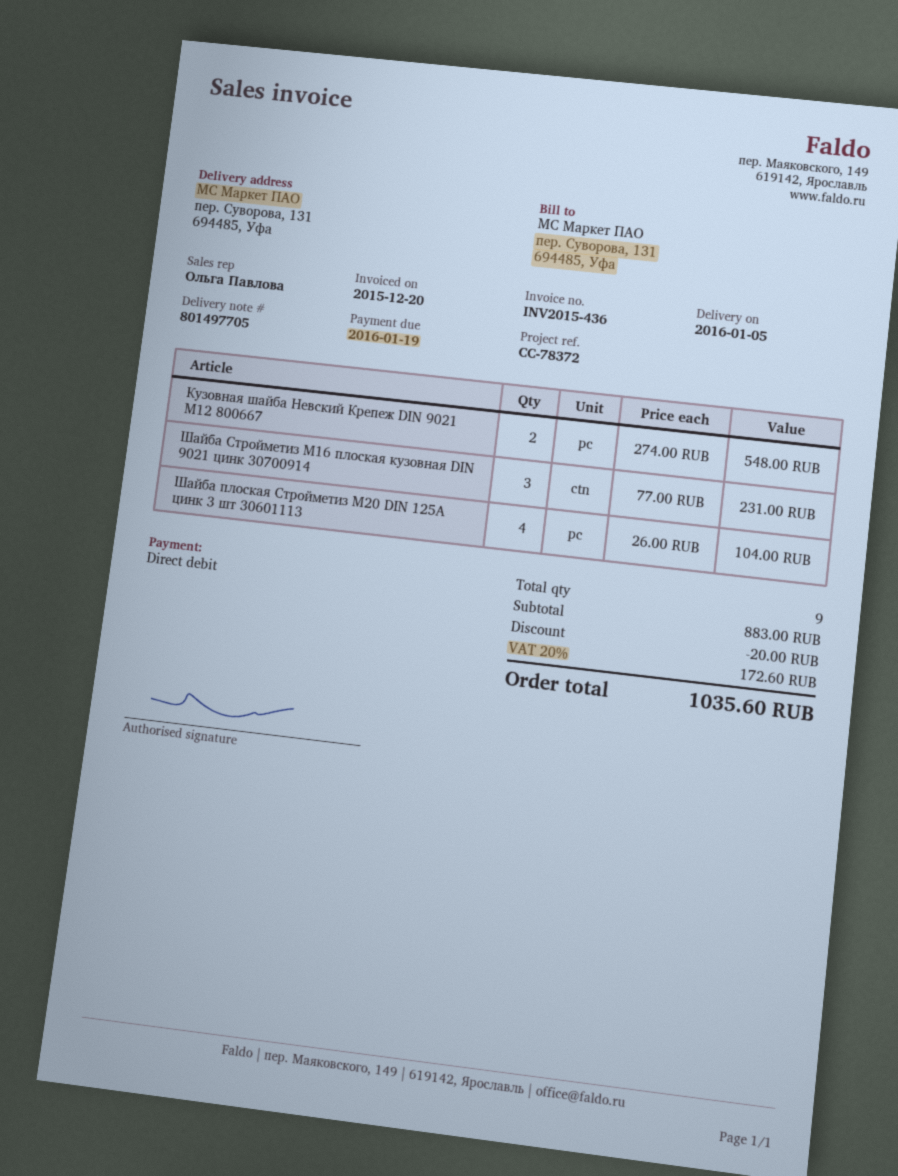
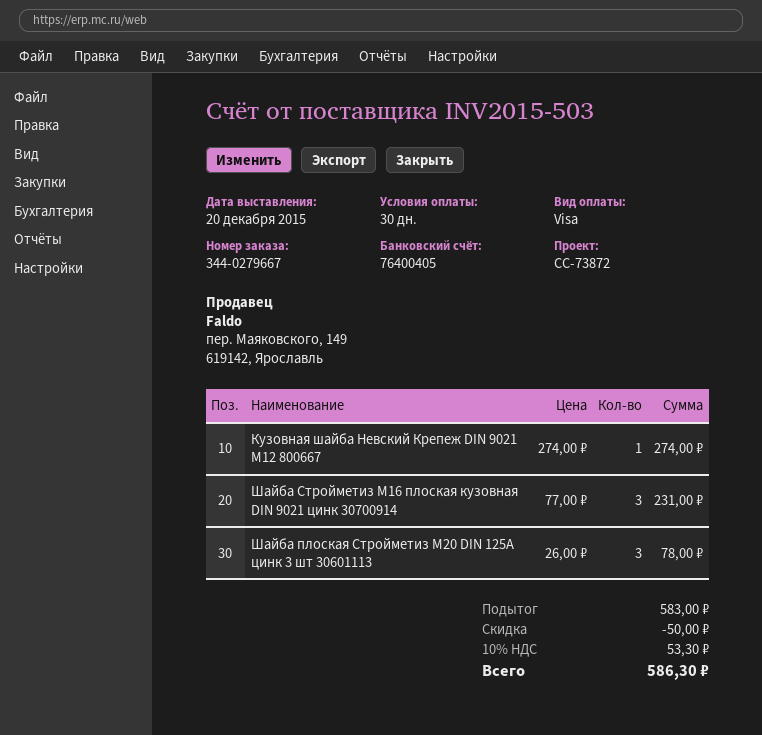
invoice number: INV2015-436 -> INV2015-503
reference: CC-78372 -> CC-73872
payment method: direct debit -> Visa
Кузовная шайба Невский Крепеж DIN 9021 М12 800667: 2 x 274.00 = 548.00 -> 1 x 274.00 = 274.00
Шайба плоская Стройметиз М20 DIN 125А цинк 3 шт 30601113: 4 x 26.00 = 104.00 -> 3 x 26.00 = 78.00
subtotal: 883.00 -> 583.00
discount: 20.00 -> 50.00
tax: 20% = 172.60 -> 10% = 53.30
total: 1035.60 -> 586.30

